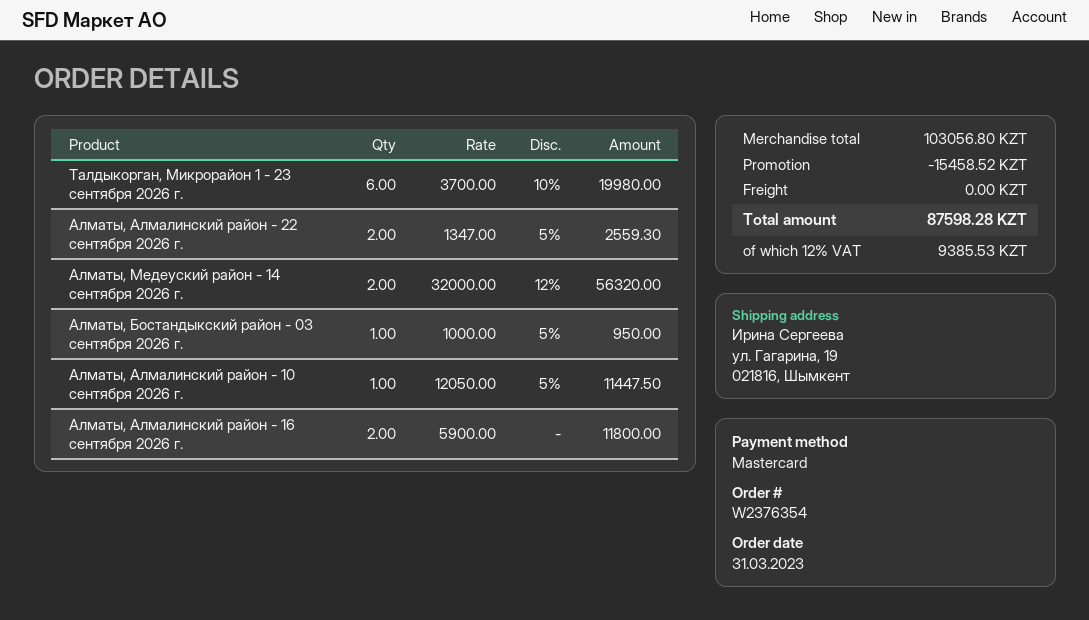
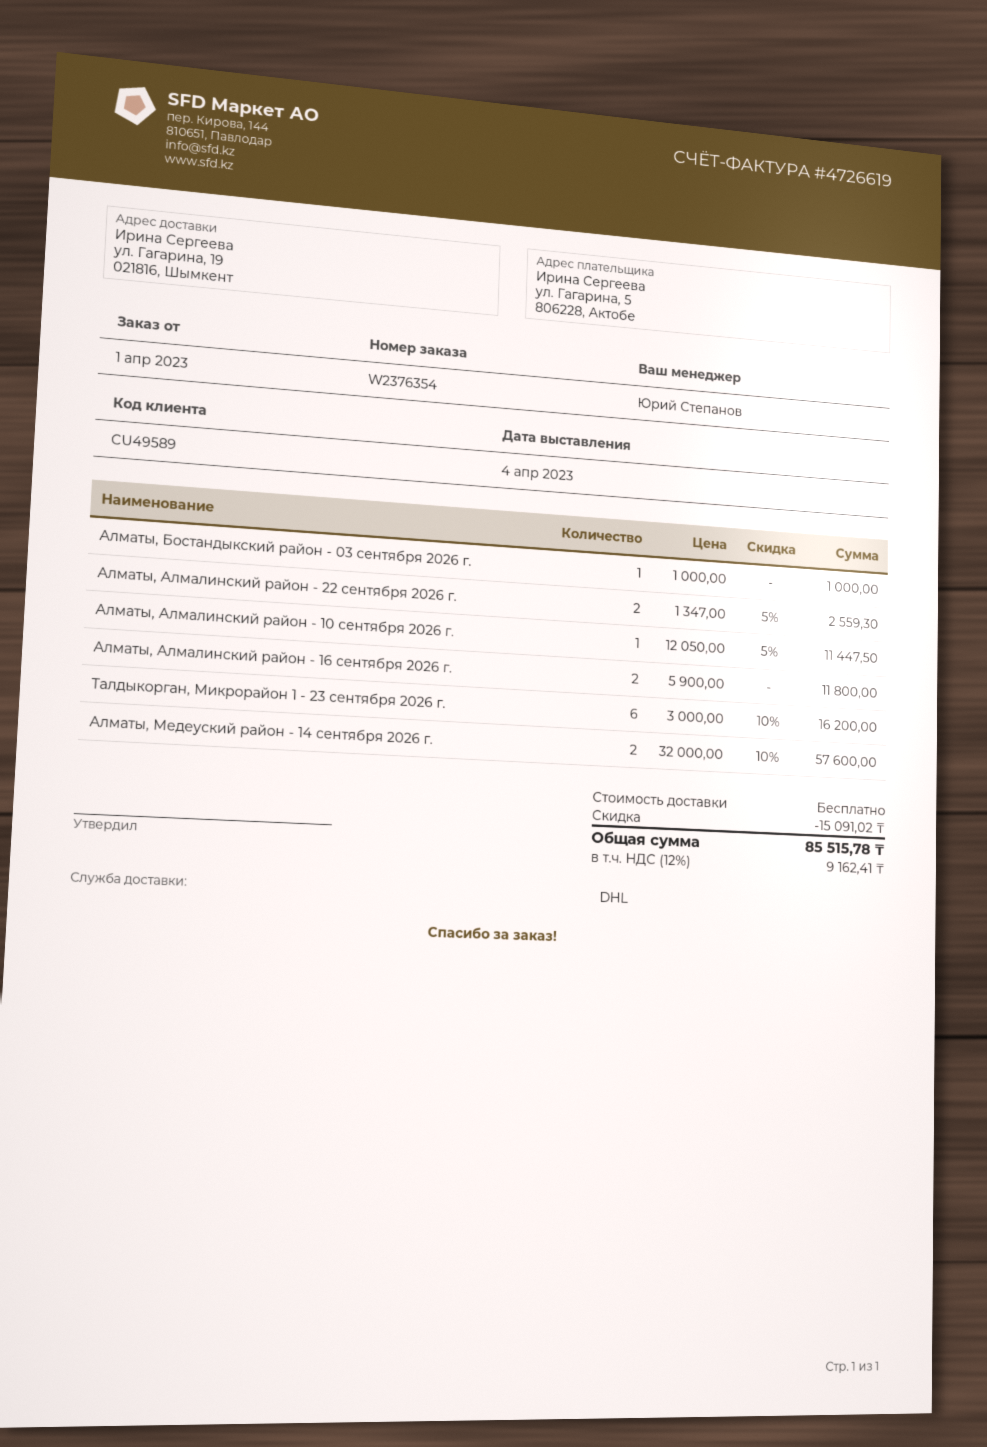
order date: 2023-03-31 -> 2023-04-01
Талдыкорган, Микрорайон 1 - 23 сентября 2026 г.: 6 x 3700.00 - 10% = 19980.00 -> 6 x 3000.00 - 10% = 16200.00
Алматы, Медеуский район - 14 сентября 2026 г.: 2 x 32000.00 - 12% = 56320.00 -> 2 x 32000.00 - 10% = 57600.00
Алматы, Бостандыкский район - 03 сентября 2026 г.: 1 x 1000.00 - 5% = 950.00 -> 1 x 1000.00 = 1000.00
discount: 15458.52 -> 15091.02
tax: 12% = 9385.53 -> 12% = 9162.41
total: 87598.28 -> 85515.78

